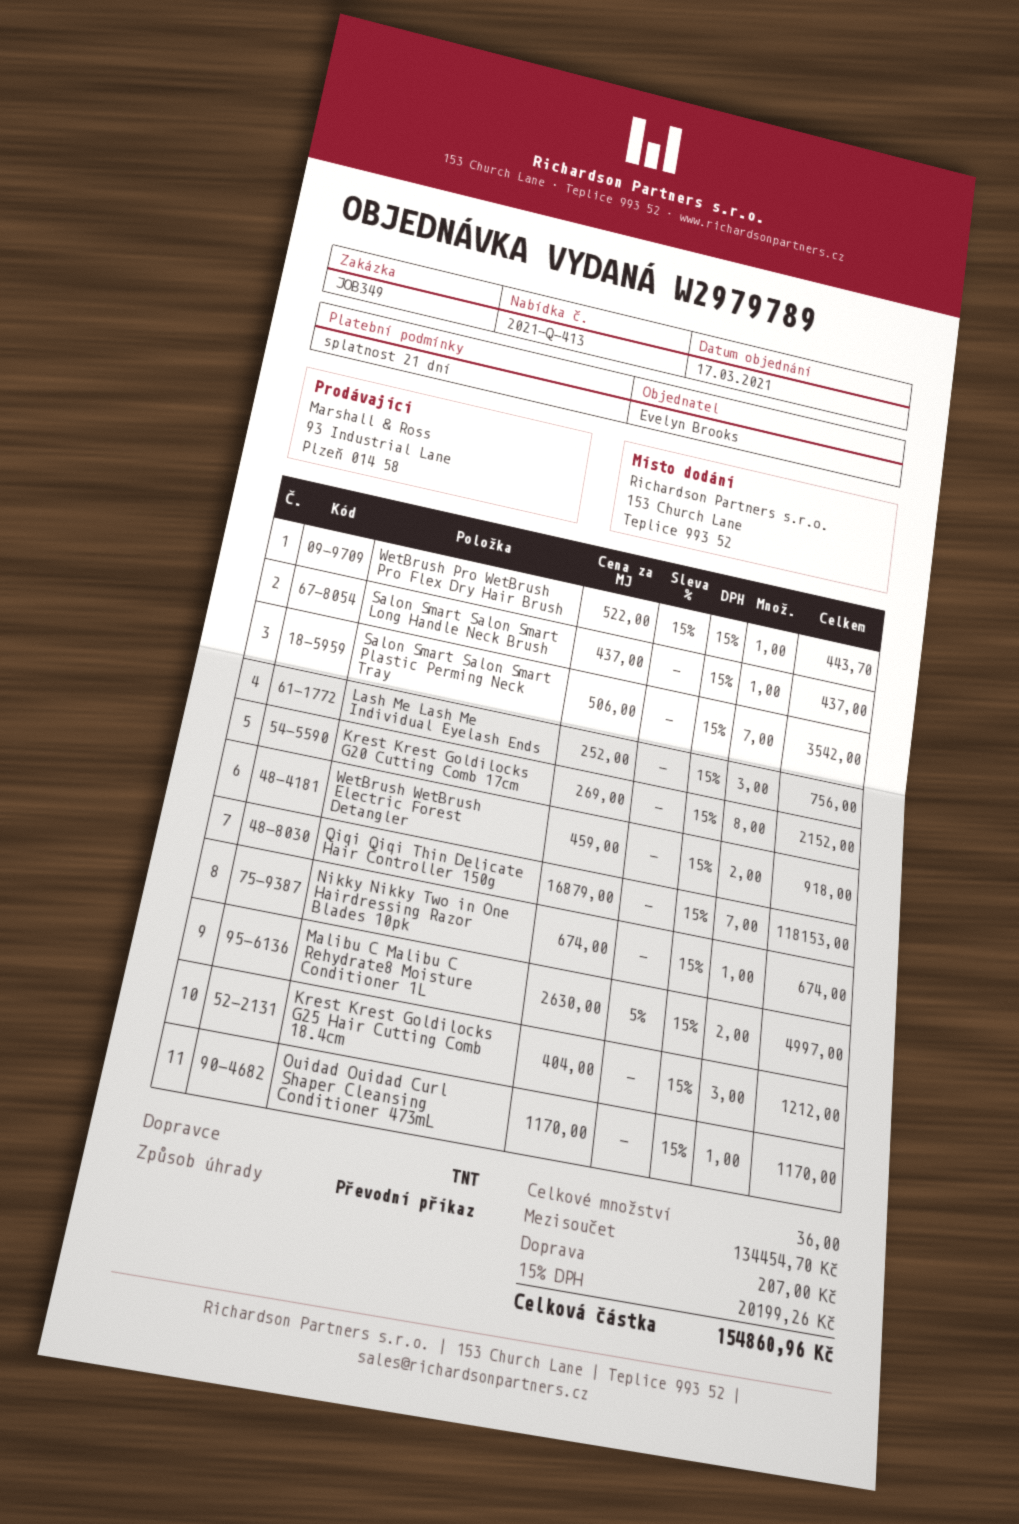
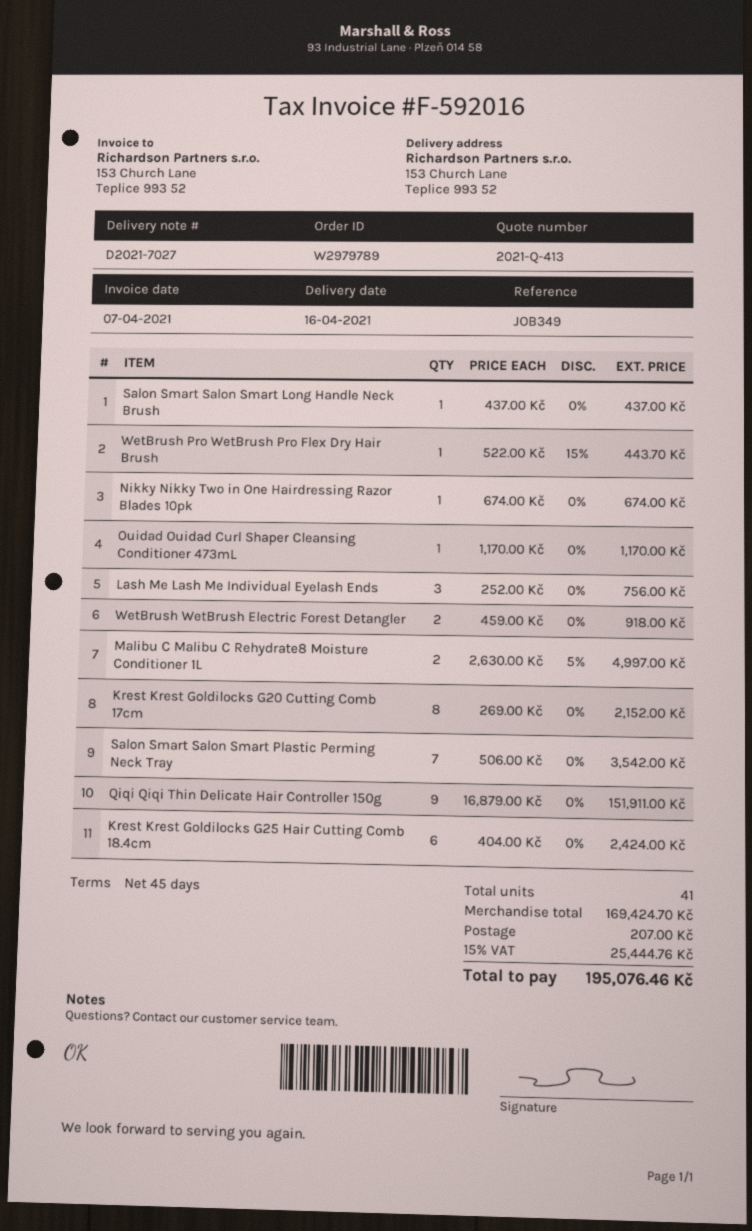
payment terms: 21 days -> 45 days
Qiqi Qiqi Thin Delicate Hair Controller 150g: 7 x 16879.00 = 118153.00 -> 9 x 16879.00 = 151911.00
Krest Krest Goldilocks G25 Hair Cutting Comb 18.4cm: 3 x 404.00 = 1212.00 -> 6 x 404.00 = 2424.00
total quantity: 36 -> 41
subtotal: 134454.70 -> 169424.70
tax: 15% = 20199.26 -> 15% = 25444.76
total: 154860.96 -> 195076.46

